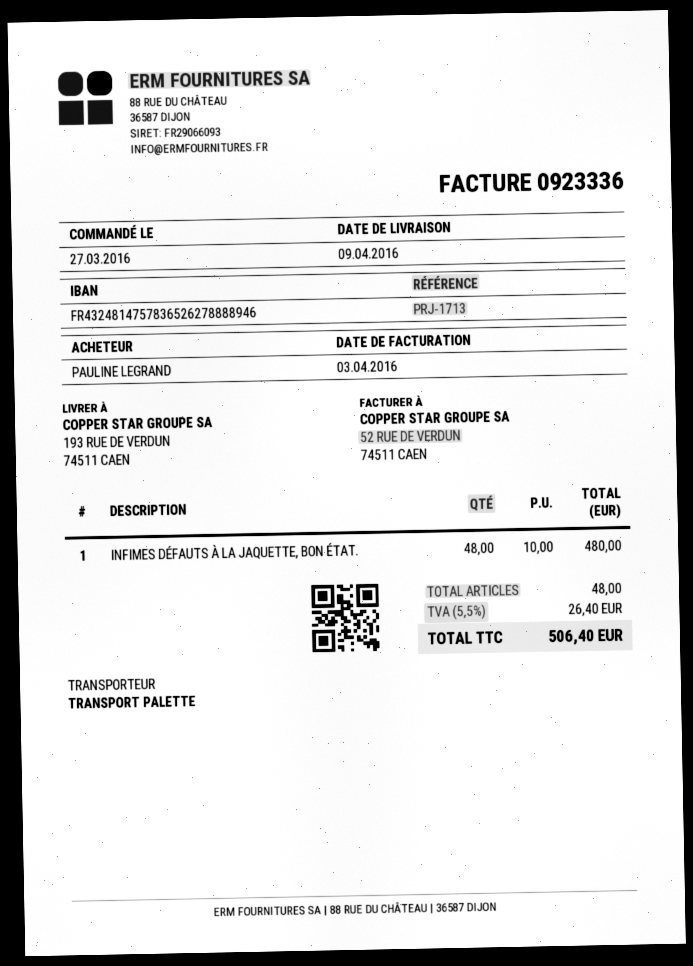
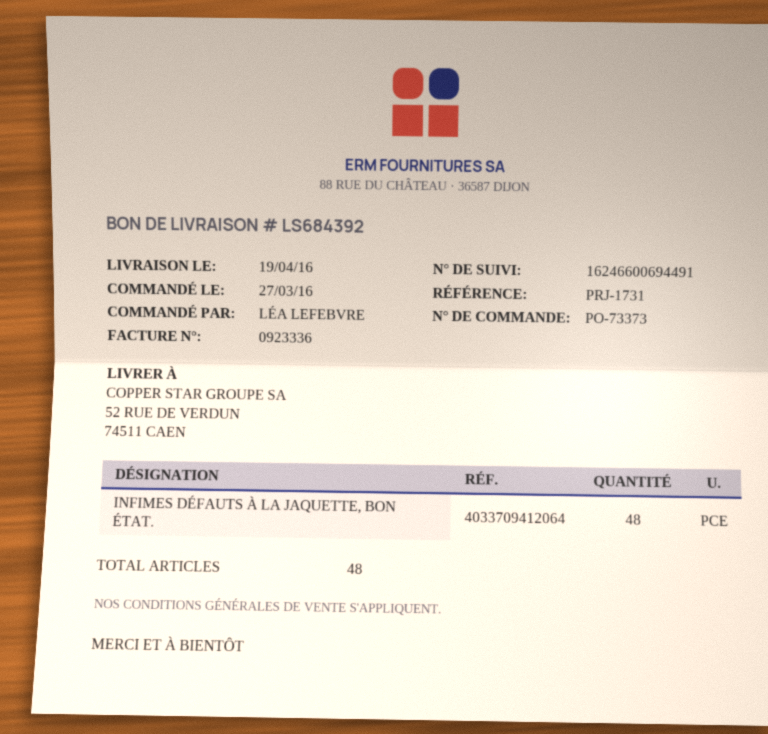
delivery date: 2016-04-09 -> 2016-04-19
reference: PRJ-1713 -> PRJ-1731
ordered by: PAULINE LEGRAND -> LÉA LEFEBVRE
ship to: 193 RUE DE VERDUN, 74511 CAEN -> 52 RUE DE VERDUN, 74511 CAEN

